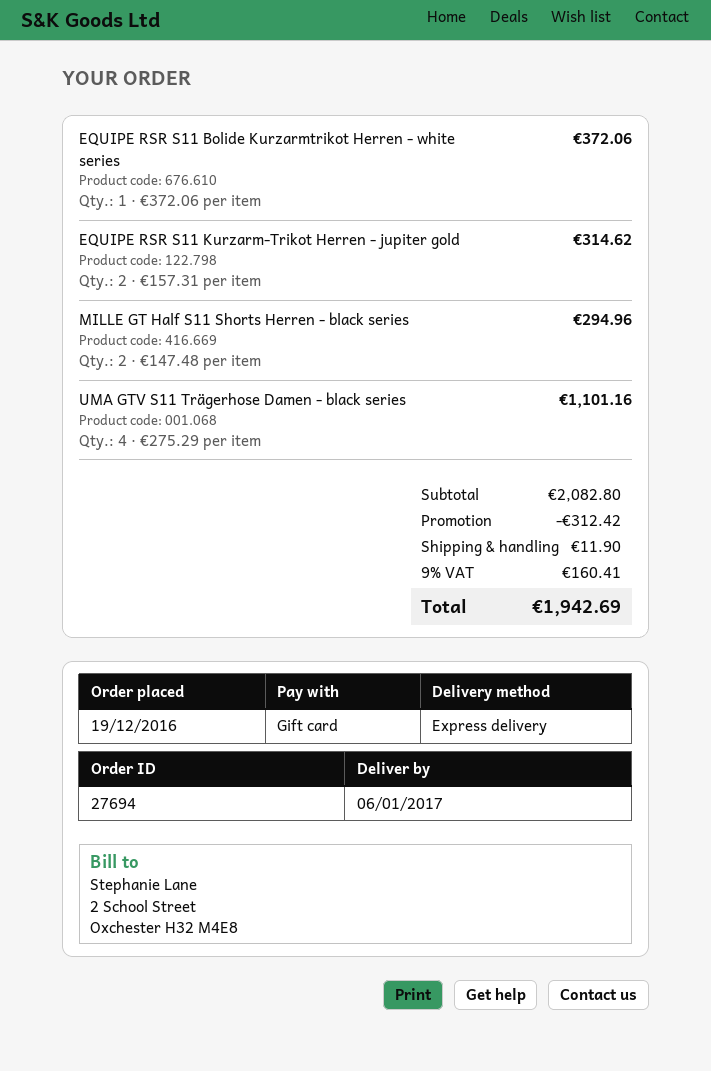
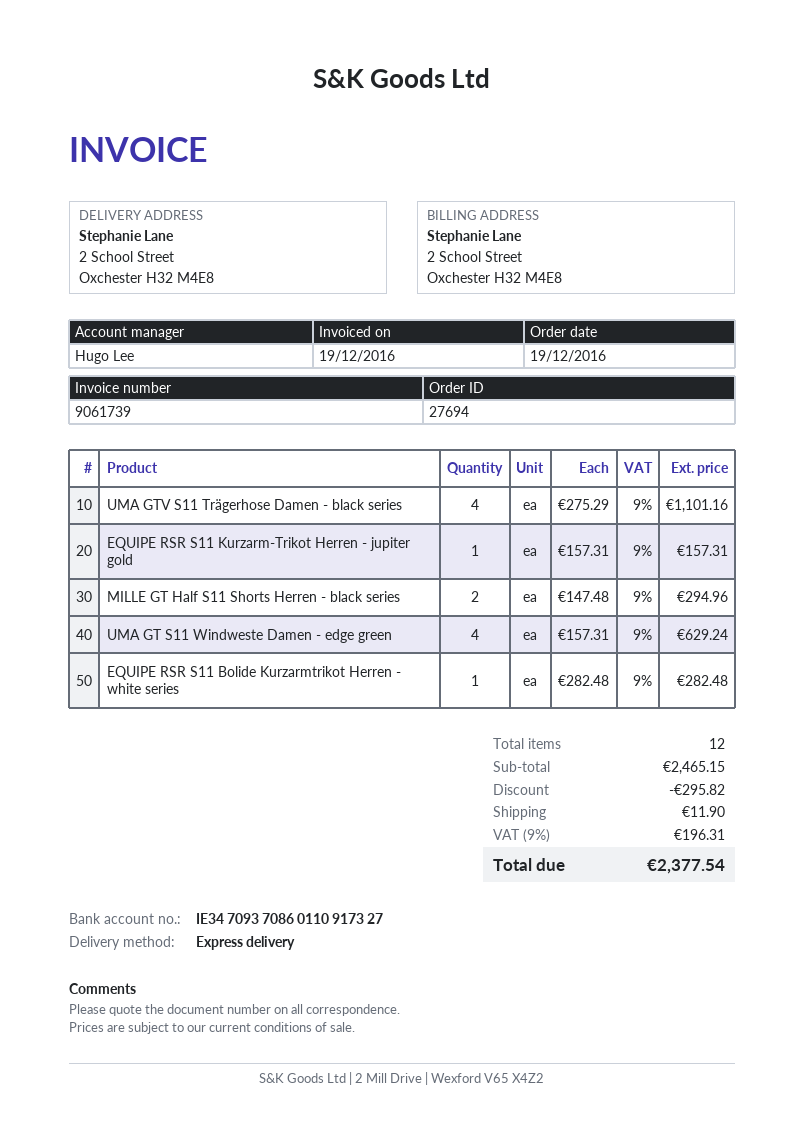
EQUIPE RSR S11 Bolide Kurzarmtrikot Herren - white series: 1 x 372.06 = 372.06 -> 1 x 282.48 = 282.48
EQUIPE RSR S11 Kurzarm-Trikot Herren - jupiter gold: 2 x 157.31 = 314.62 -> 1 x 157.31 = 157.31
UMA GT S11 Windweste Damen - edge green: none -> 4 x 157.31 = 629.24
subtotal: 2082.80 -> 2465.15
discount: 312.42 -> 295.82
tax: 9% = 160.41 -> 9% = 196.31
total: 1942.69 -> 2377.54

